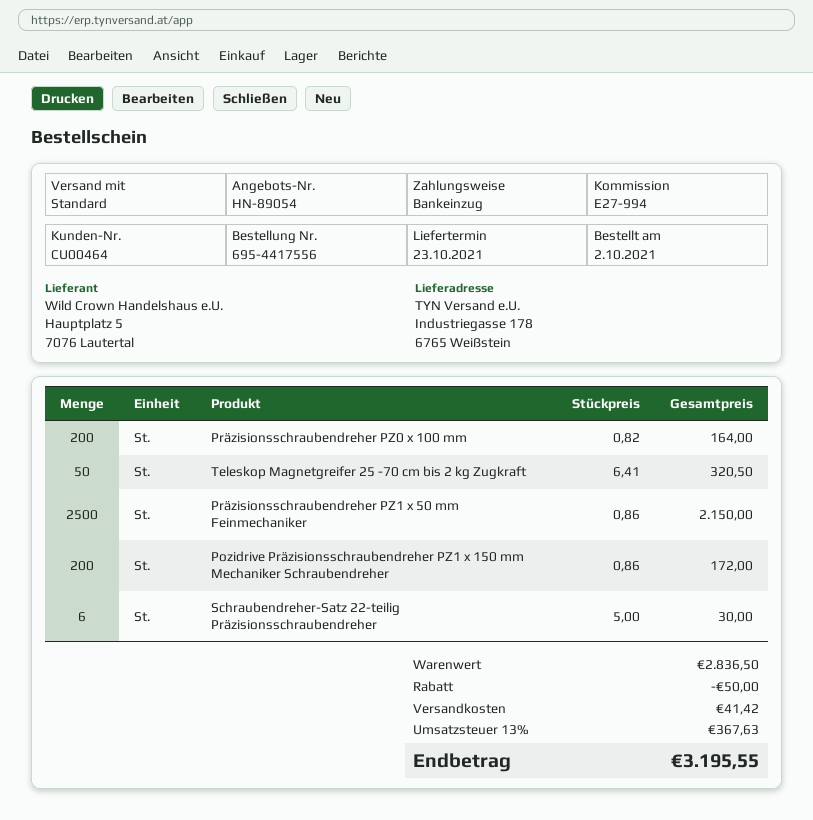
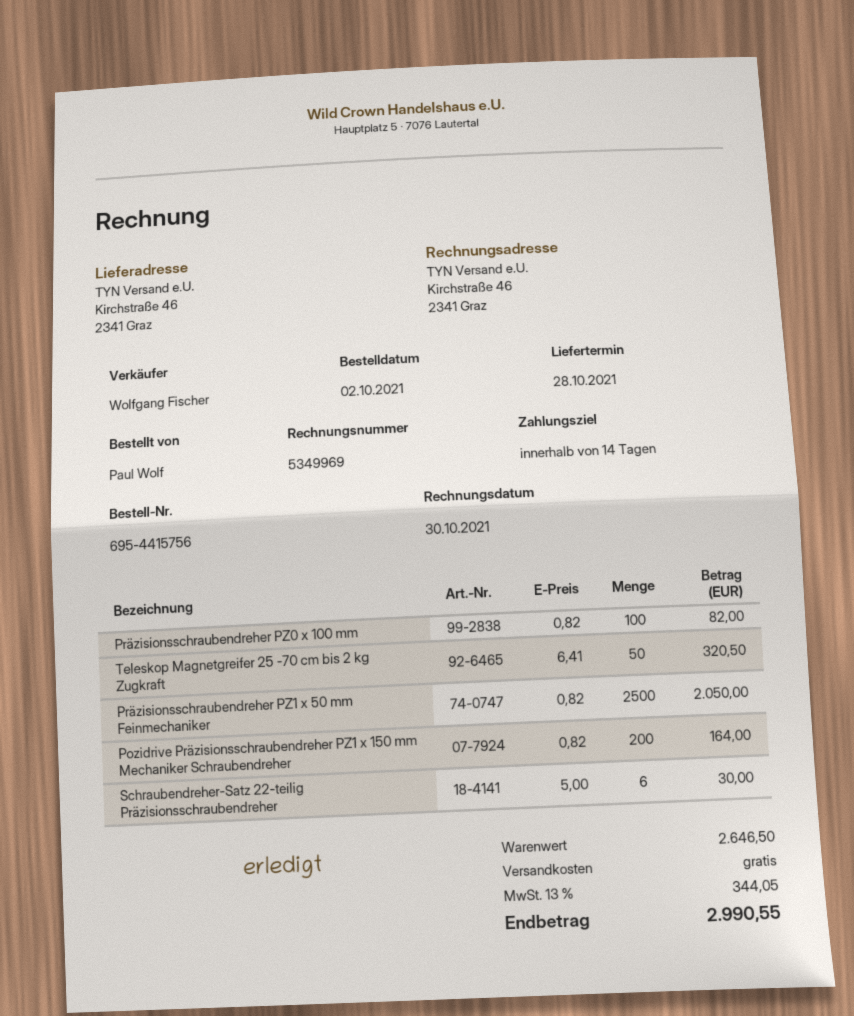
order number: 695-4417556 -> 695-4415756
delivery date: 2021-10-23 -> 2021-10-28
ship to: Industriegasse 178, 6765 Weißstein -> Kirchstraße 46, 2341 Graz
Präzisionsschraubendreher PZ0 x 100 mm: 200 x 0.82 = 164.00 -> 100 x 0.82 = 82.00
Präzisionsschraubendreher PZ1 x 50 mm Feinmechaniker: 2500 x 0.86 = 2150.00 -> 2500 x 0.82 = 2050.00
Pozidrive Präzisionsschraubendreher PZ1 x 150 mm Mechaniker Schraubendreher: 200 x 0.86 = 172.00 -> 200 x 0.82 = 164.00
subtotal: 2836.50 -> 2646.50
discount: 50.00 -> none
shipping: 41.42 -> 0.00
tax: 13% = 367.63 -> 13% = 344.05
total: 3195.55 -> 2990.55

